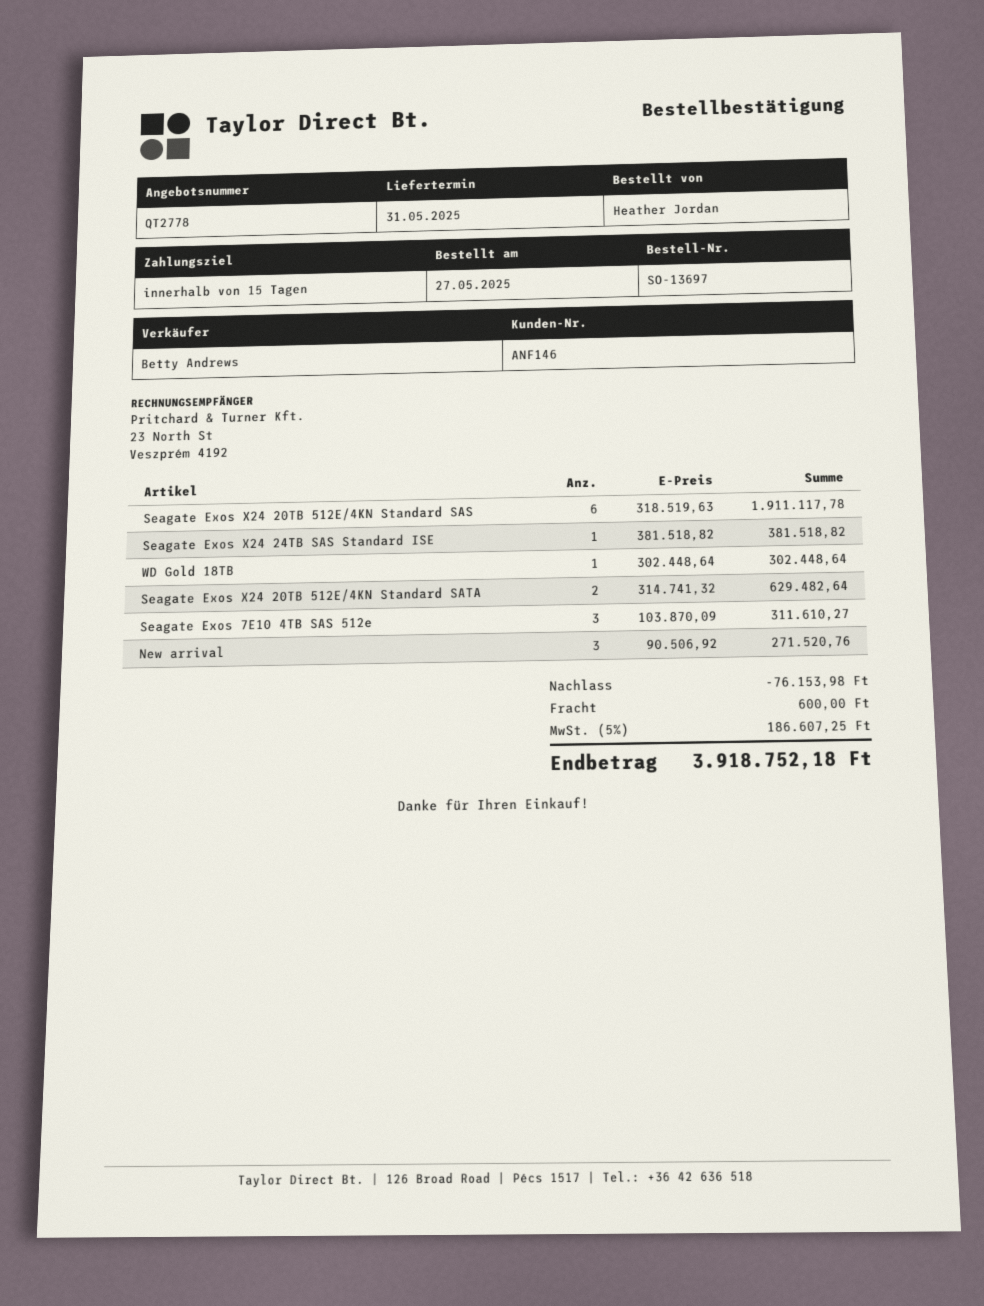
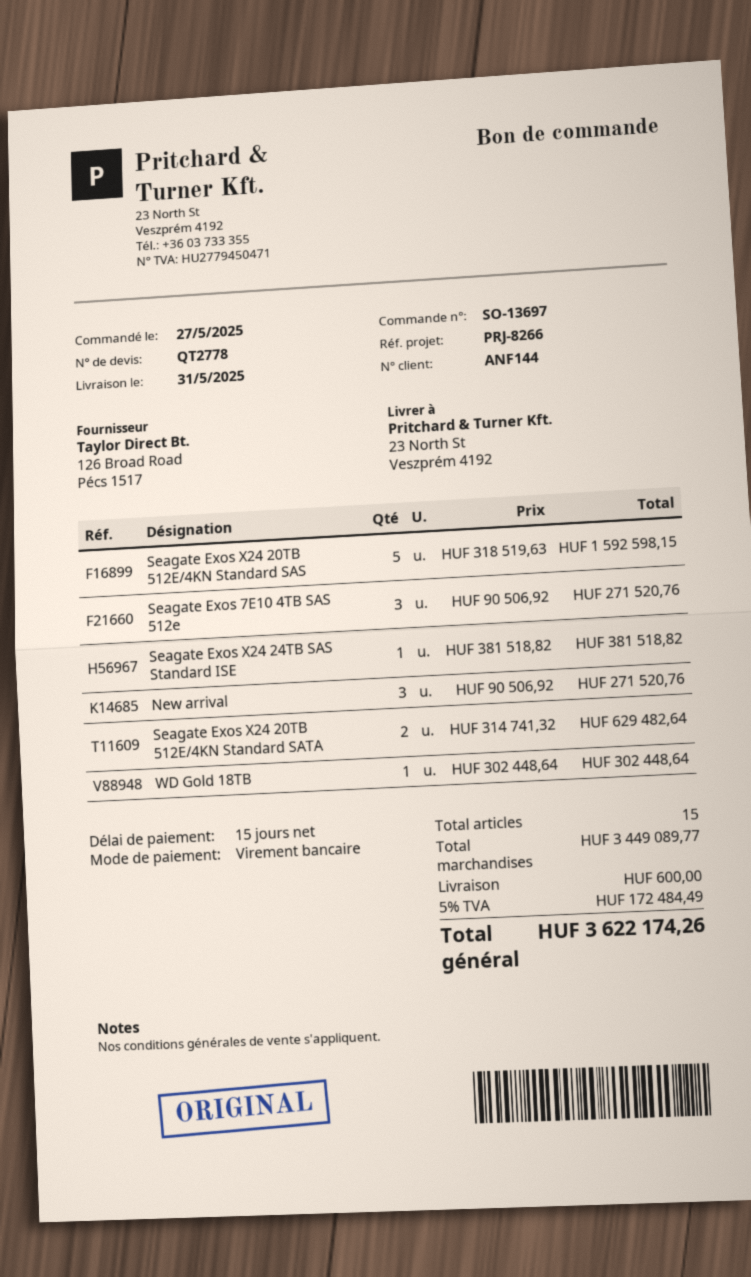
customer number: ANF146 -> ANF144
Seagate Exos X24 20TB 512E/4KN Standard SAS: 6 x 318519.63 = 1911117.78 -> 5 x 318519.63 = 1592598.15
Seagate Exos 7E10 4TB SAS 512e: 3 x 103870.09 = 311610.27 -> 3 x 90506.92 = 271520.76
discount: 76153.98 -> none
tax: 5% = 186607.25 -> 5% = 172484.49
total: 3918752.18 -> 3622174.26

